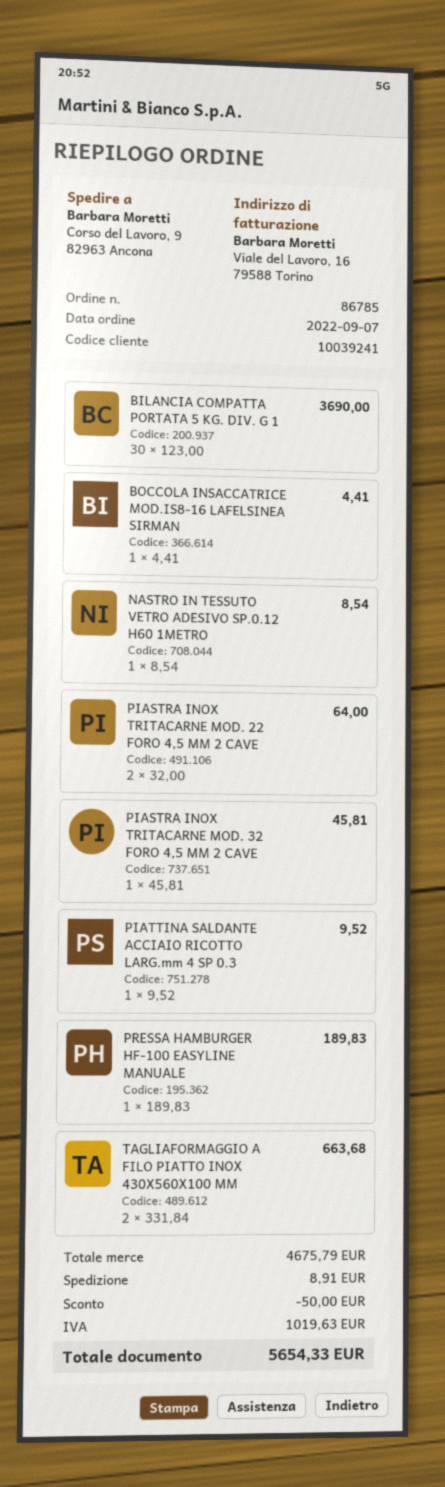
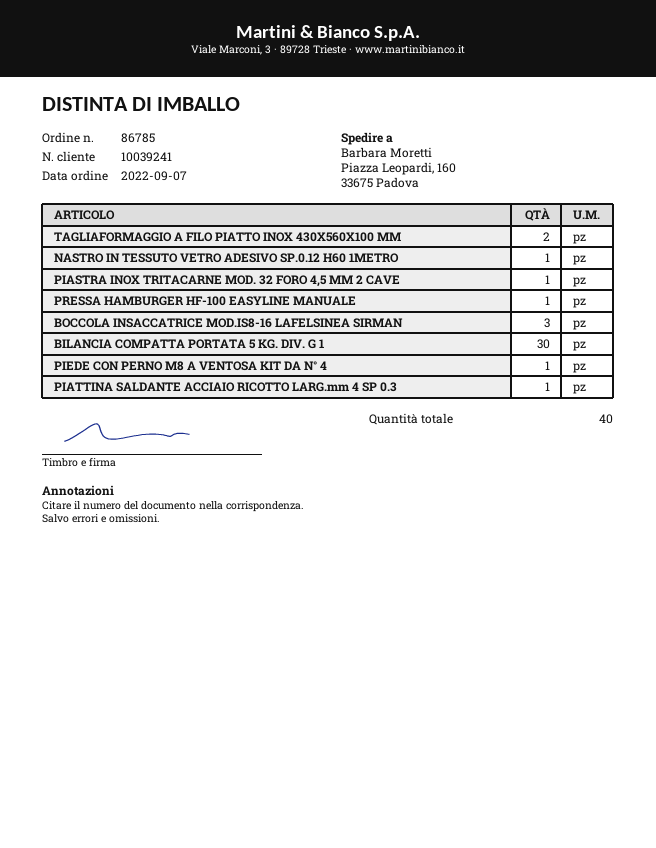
ship to: Corso del Lavoro, 9, 82963 Ancona -> Piazza Leopardi, 160, 33675 Padova
BOCCOLA INSACCATRICE MOD.IS8-16 LAFELSINEA SIRMAN: 1 -> 3
PIASTRA INOX TRITACARNE MOD. 22 FORO 4,5 MM 2 CAVE: 2 -> none
PIEDE CON PERNO M8 A VENTOSA KIT DA N° 4: none -> 1

